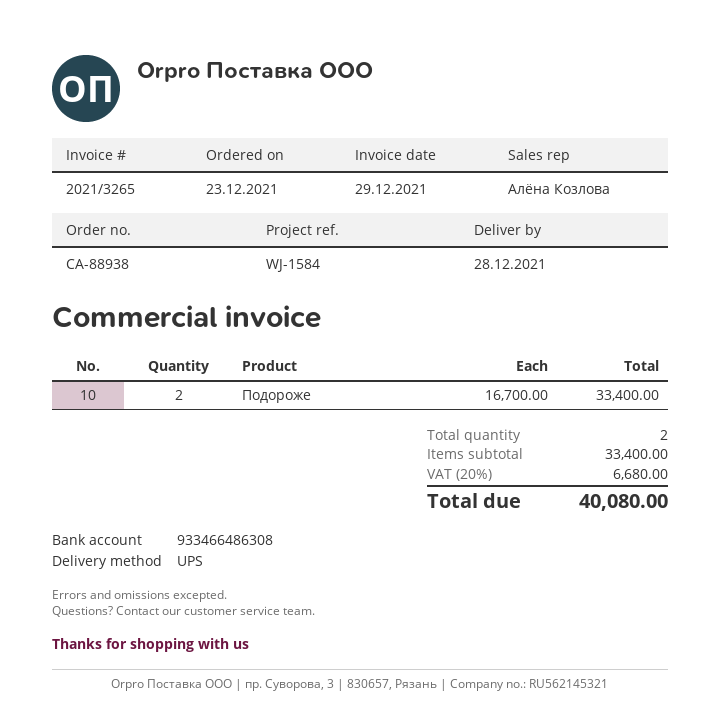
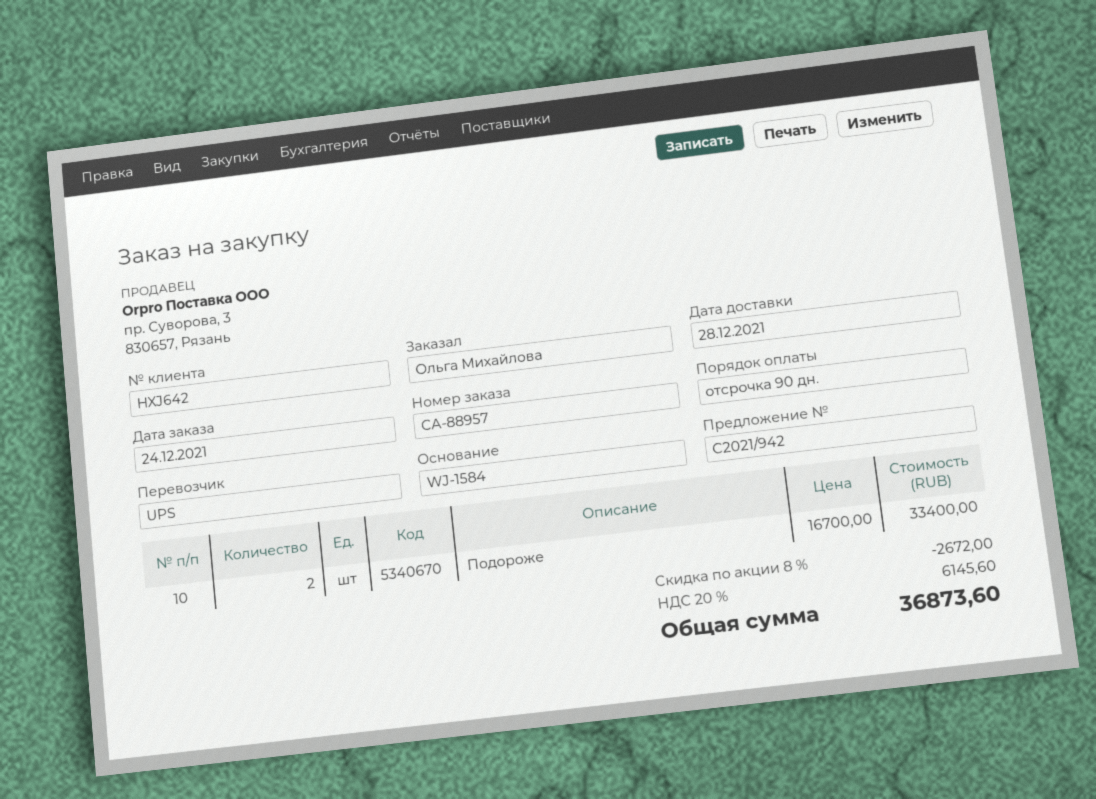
order number: CA-88938 -> CA-88957
order date: 2021-12-23 -> 2021-12-24
discount: none -> 8% = 2672.00
tax: 20% = 6680.00 -> 20% = 6145.60
total: 40080.00 -> 36873.60

